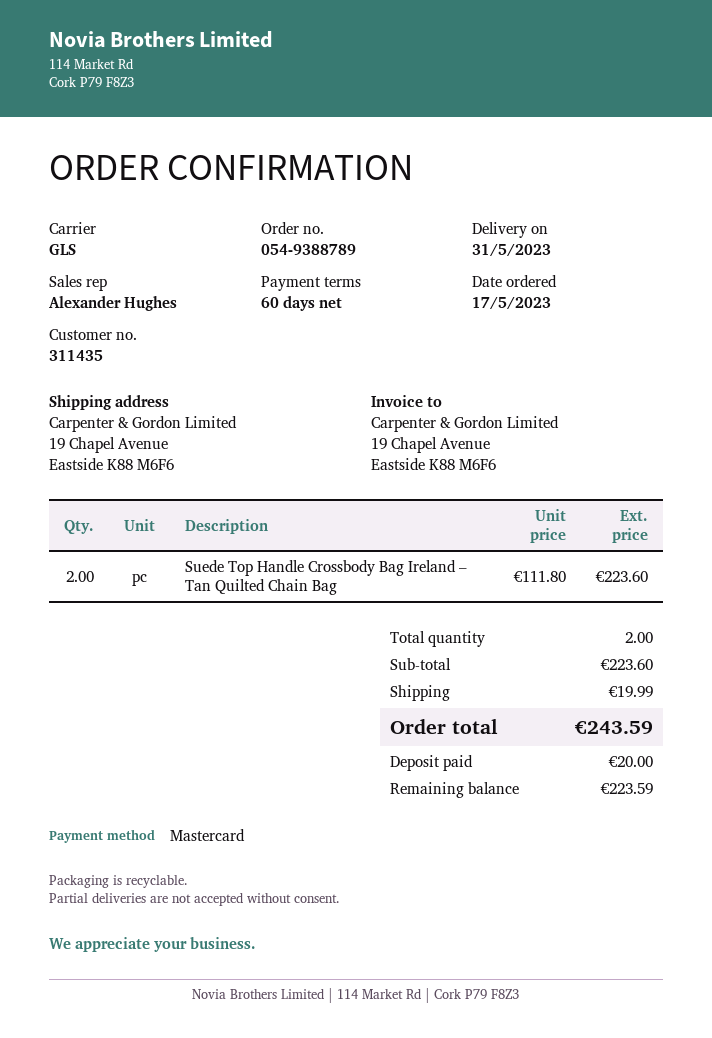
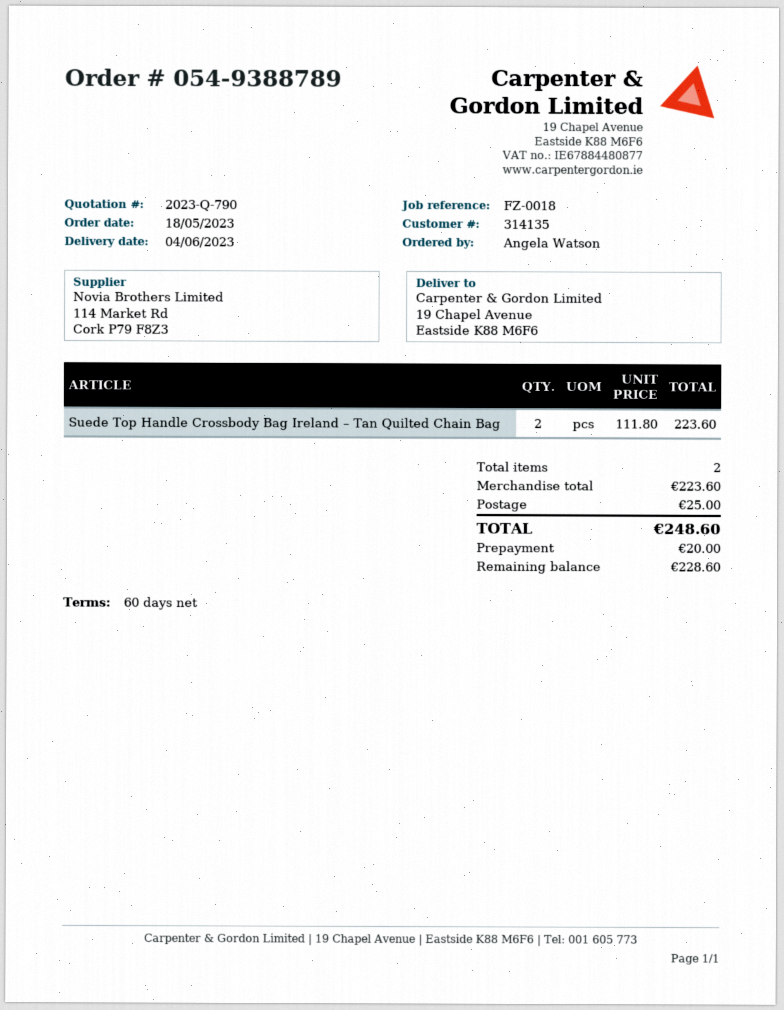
order date: 2023-05-17 -> 2023-05-18
delivery date: 2023-05-31 -> 2023-06-04
customer number: 311435 -> 314135
shipping: 19.99 -> 25.00
total: 243.59 -> 248.60
balance: 223.59 -> 228.60

